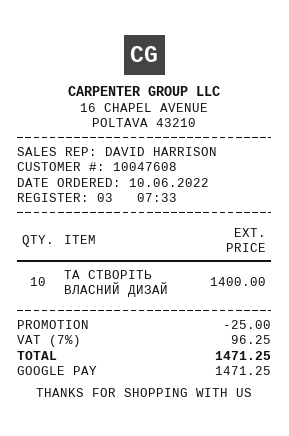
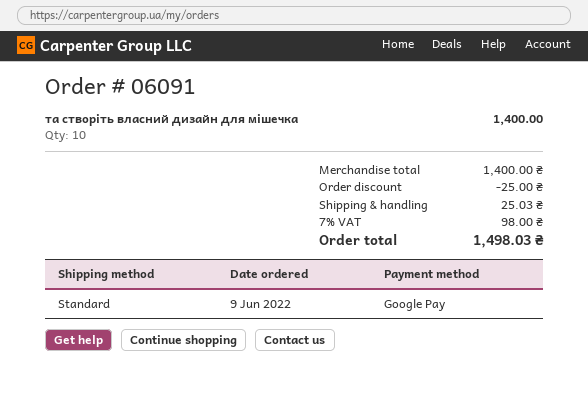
order date: 2022-06-10 -> 2022-06-09
shipping: none -> 25.03
tax: 7% = 96.25 -> 7% = 98.00
total: 1471.25 -> 1498.03

